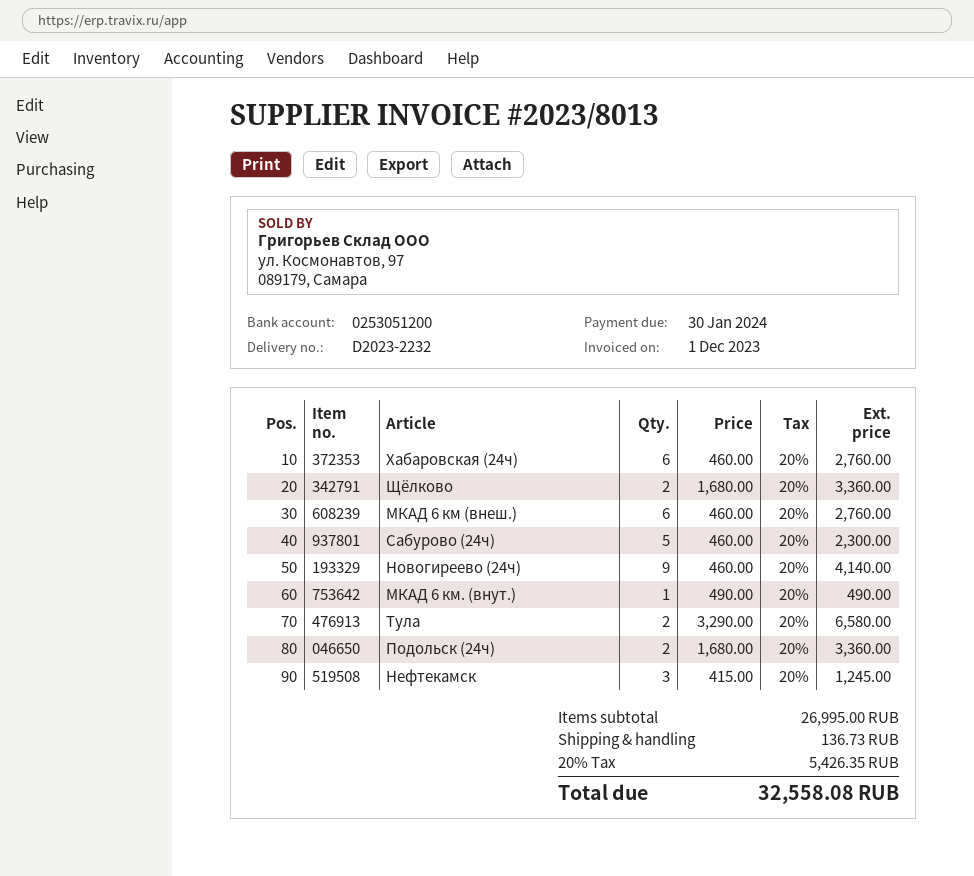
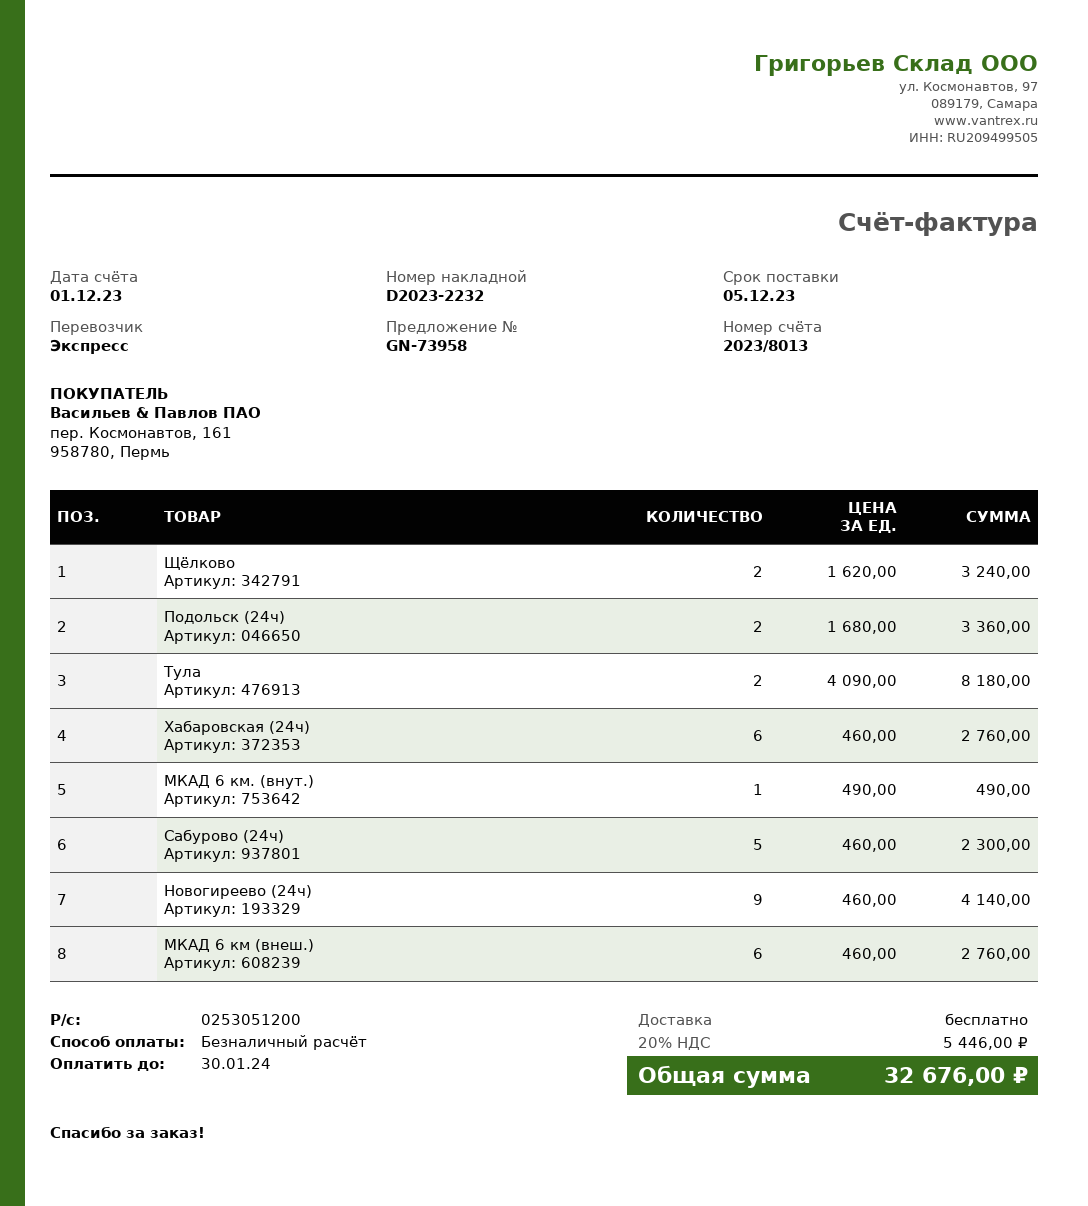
Щёлково: 2 x 1680.00 = 3360.00 -> 2 x 1620.00 = 3240.00
Тула: 2 x 3290.00 = 6580.00 -> 2 x 4090.00 = 8180.00
Нефтекамск: 3 x 415.00 = 1245.00 -> none
shipping: 136.73 -> 0.00
tax: 20% = 5426.35 -> 20% = 5446.00
total: 32558.08 -> 32676.00

